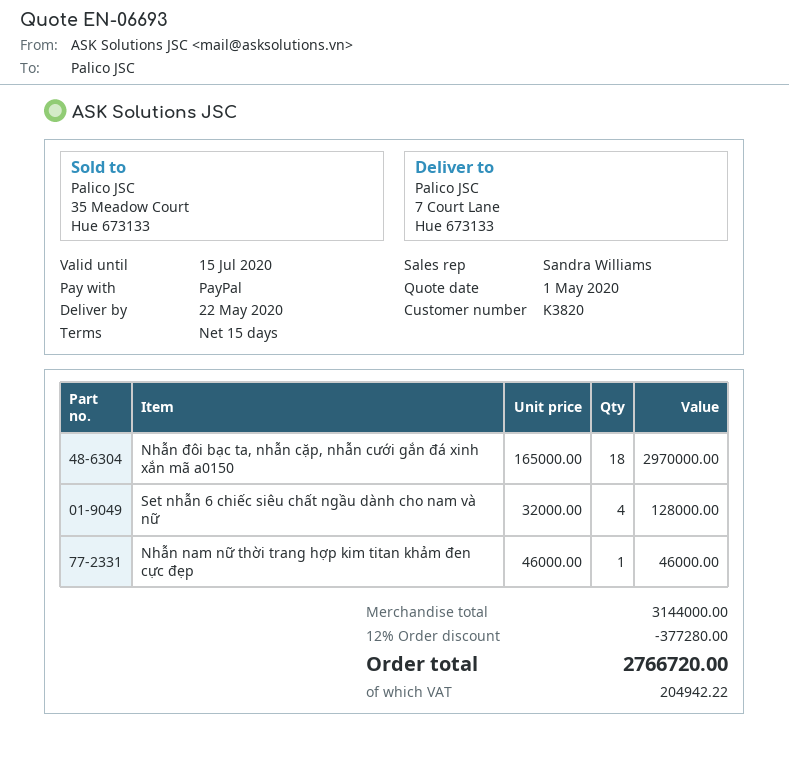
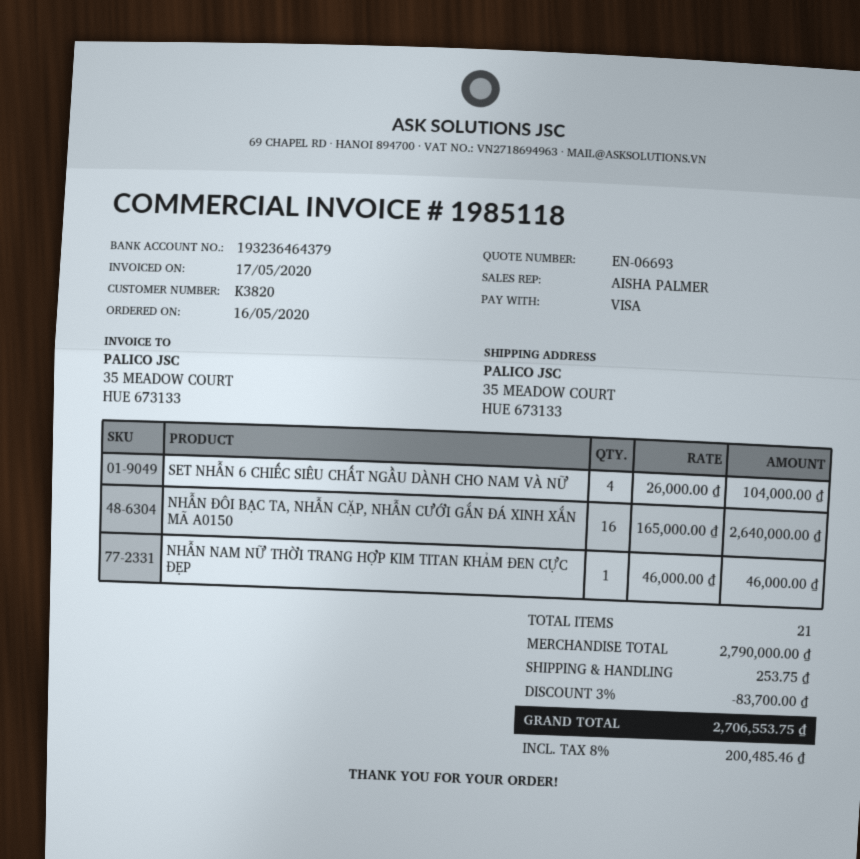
sales rep: Sandra Williams -> AISHA PALMER
payment method: PayPal -> Visa
ship to: 7 Court Lane, Hue 673133 -> 35 MEADOW COURT, HUE 673133
Nhẫn đôi bạc ta, nhẫn cặp, nhẫn cưới gắn đá xinh xắn mã a0150: 18 x 165000.00 = 2970000.00 -> 16 x 165000.00 = 2640000.00
Set nhẫn 6 chiếc siêu chất ngầu dành cho nam và nữ: 4 x 32000.00 = 128000.00 -> 4 x 26000.00 = 104000.00
subtotal: 3144000.00 -> 2790000.00
discount: 12% = 377280.00 -> 3% = 83700.00
shipping: none -> 253.75
tax: 204942.22 -> 200485.46
total: 2766720.00 -> 2706553.75

